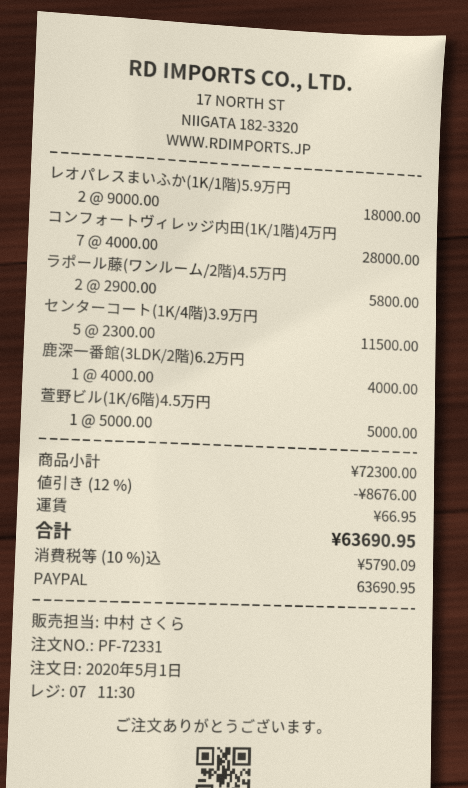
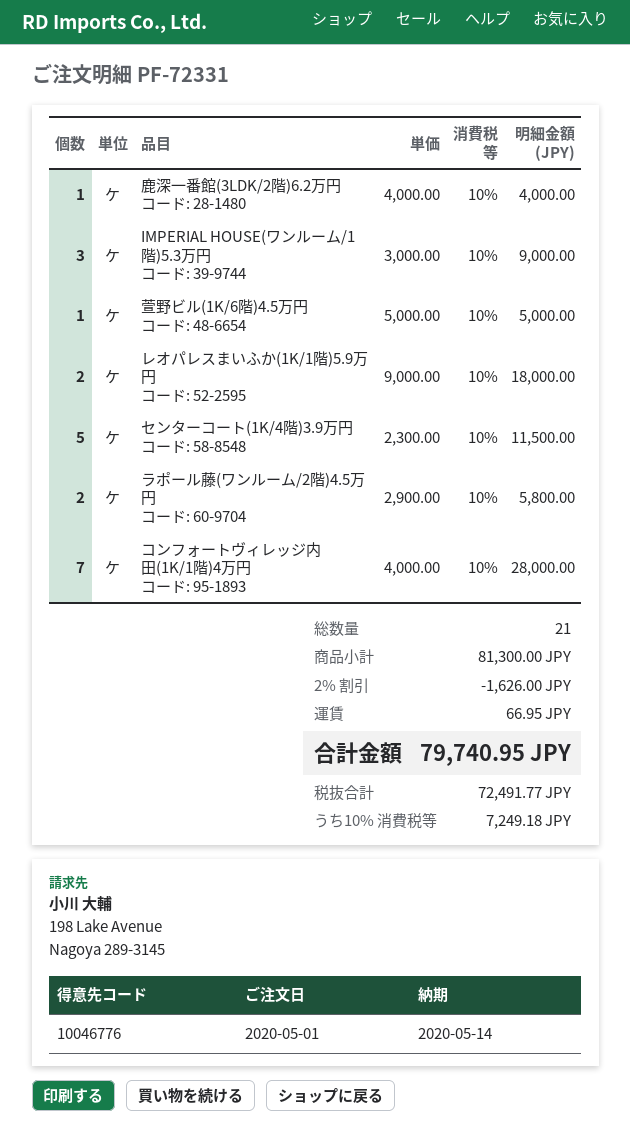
IMPERIAL HOUSE(ワンルーム/1階)5.3万円: none -> 3 x 3000.00 = 9000.00
subtotal: 72300.00 -> 81300.00
discount: 12% = 8676.00 -> 2% = 1626.00
tax: 10% = 5790.09 -> 10% = 7249.18
total: 63690.95 -> 79740.95

